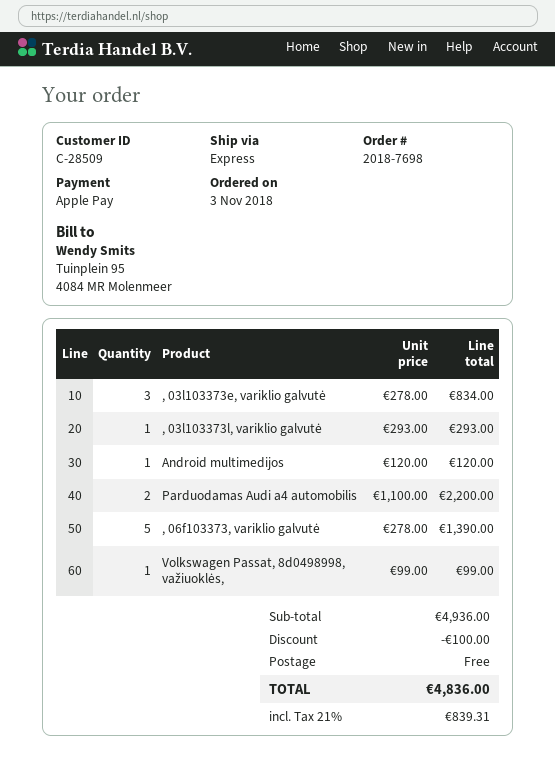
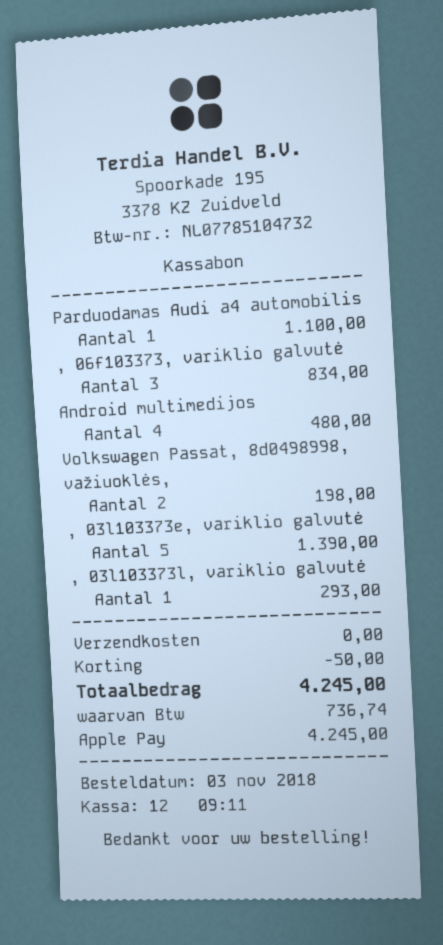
, 03l103373e, variklio galvutė: 3 for 834.00 -> 5 for 1390.00
Android multimedijos: 1 for 120.00 -> 4 for 480.00
Parduodamas Audi a4 automobilis: 2 for 2200.00 -> 1 for 1100.00
, 06f103373, variklio galvutė: 5 for 1390.00 -> 3 for 834.00
Volkswagen Passat, 8d0498998, važiuoklės,: 1 for 99.00 -> 2 for 198.00
discount: 100.00 -> 50.00
tax: 839.31 -> 736.74
total: 4836.00 -> 4245.00

